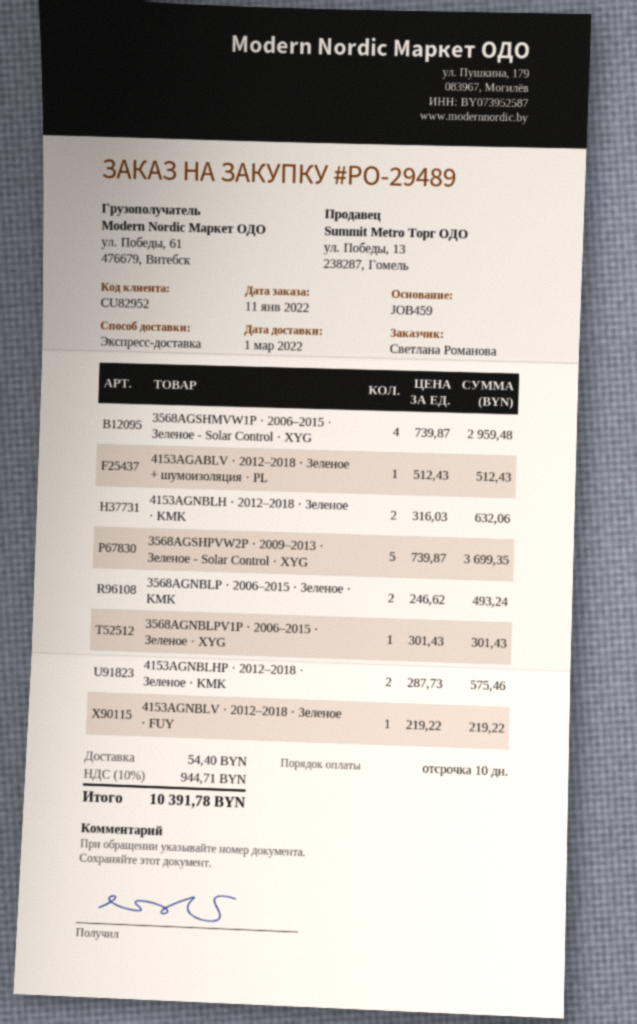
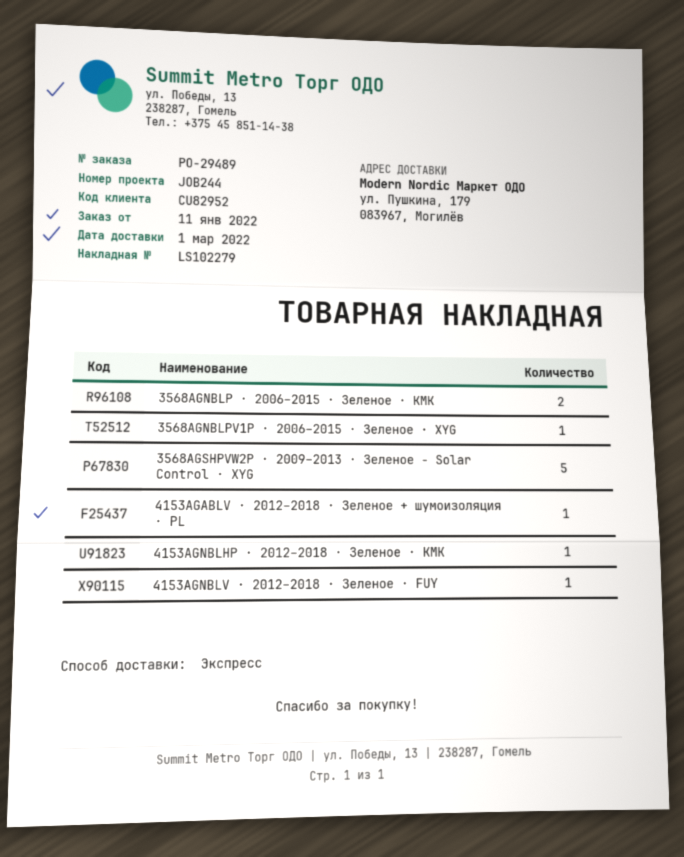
reference: JOB459 -> JOB244
ship to: ул. Победы, 61, 476679, Витебск -> ул. Пушкина, 179, 083967, Могилёв
3568AGSHMVW1P · 2006–2015 · Зеленое - Solar Control · XYG: 4 -> none
4153AGNBLH · 2012–2018 · Зеленое · KMK: 2 -> none
4153AGNBLHP · 2012–2018 · Зеленое · KMK: 2 -> 1

